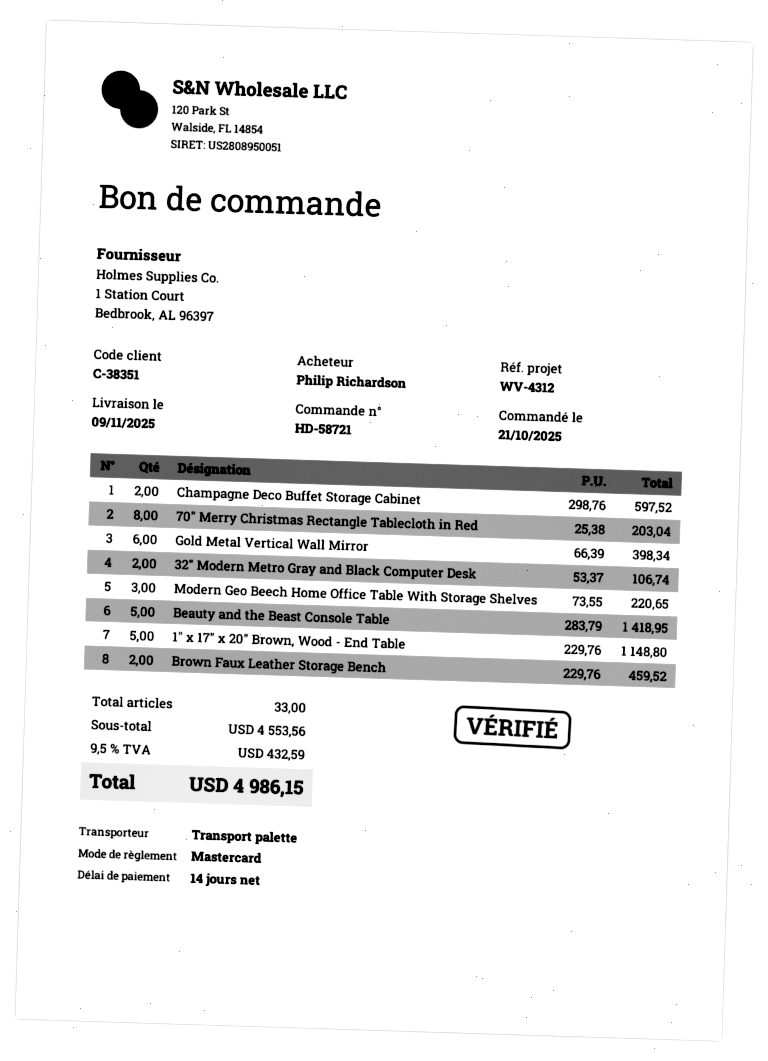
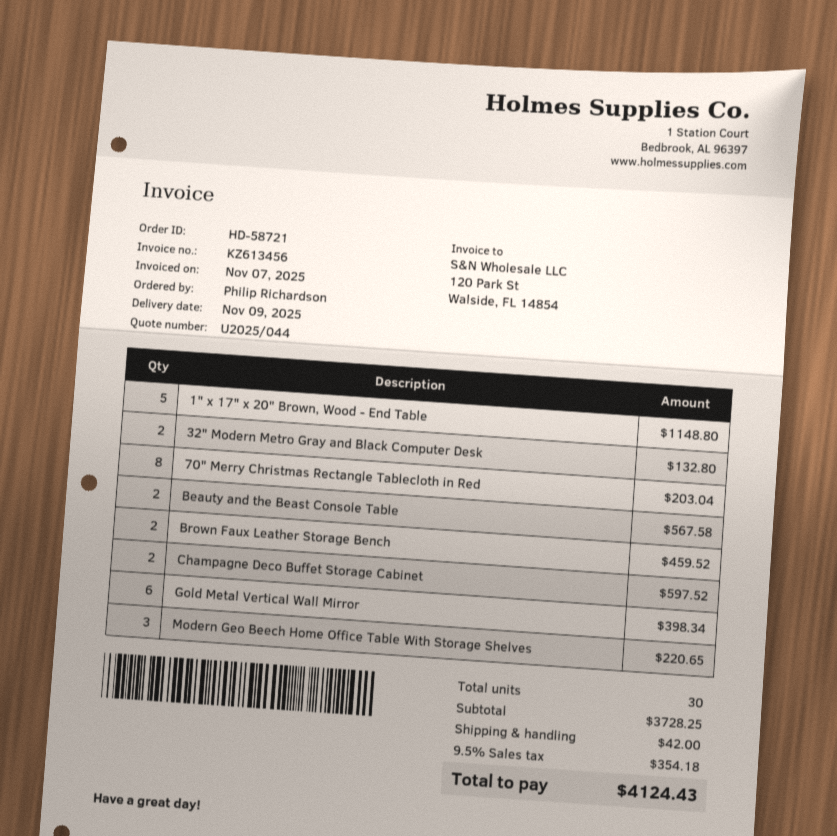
32" Modern Metro Gray and Black Computer Desk: 2 for 106.74 -> 2 for 132.80
Beauty and the Beast Console Table: 5 for 1418.95 -> 2 for 567.58
total quantity: 33 -> 30
subtotal: 4553.56 -> 3728.25
shipping: none -> 42.00
tax: 9.5% = 432.59 -> 9.5% = 354.18
total: 4986.15 -> 4124.43

